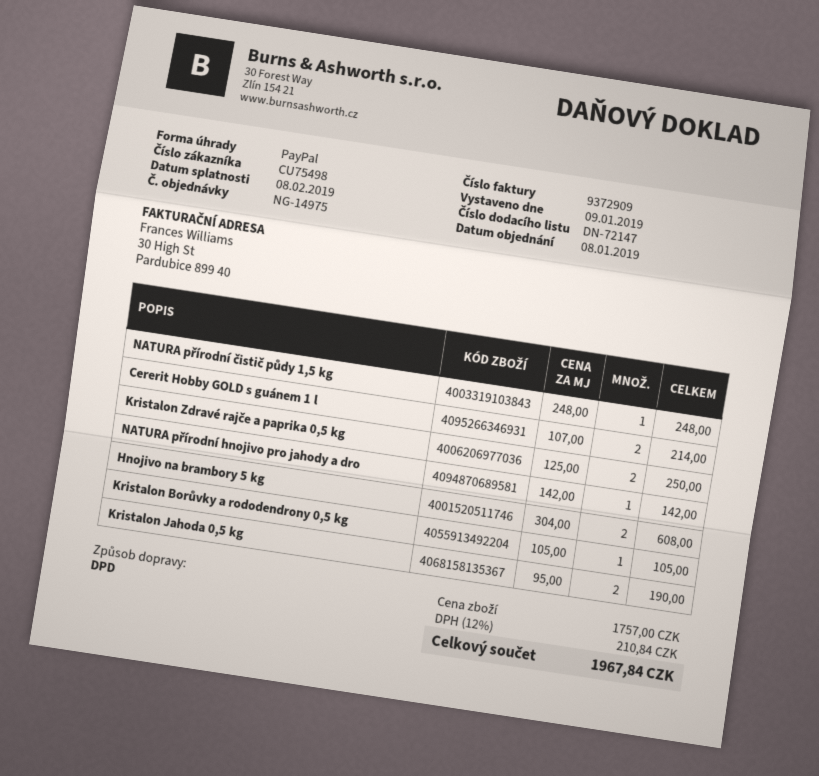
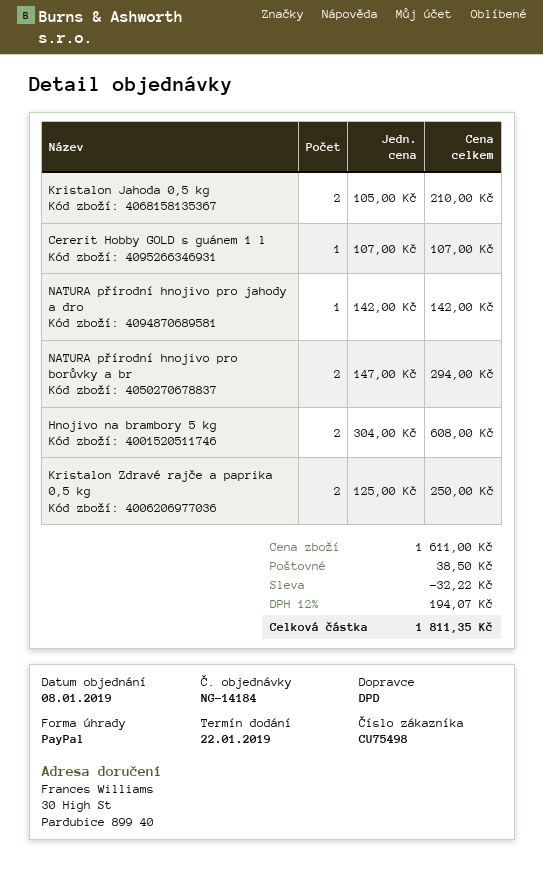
order number: NG-14975 -> NG-14184
NATURA přírodní čistič půdy 1,5 kg: 1 x 248.00 = 248.00 -> none
Cererit Hobby GOLD s guánem 1 l: 2 x 107.00 = 214.00 -> 1 x 107.00 = 107.00
Kristalon Borůvky a rododendrony 0,5 kg: 1 x 105.00 = 105.00 -> none
Kristalon Jahoda 0,5 kg: 2 x 95.00 = 190.00 -> 2 x 105.00 = 210.00
NATURA přírodní hnojivo pro borůvky a br: none -> 2 x 147.00 = 294.00
subtotal: 1757.00 -> 1611.00
discount: none -> 32.22
shipping: none -> 38.50
tax: 12% = 210.84 -> 12% = 194.07
total: 1967.84 -> 1811.35

